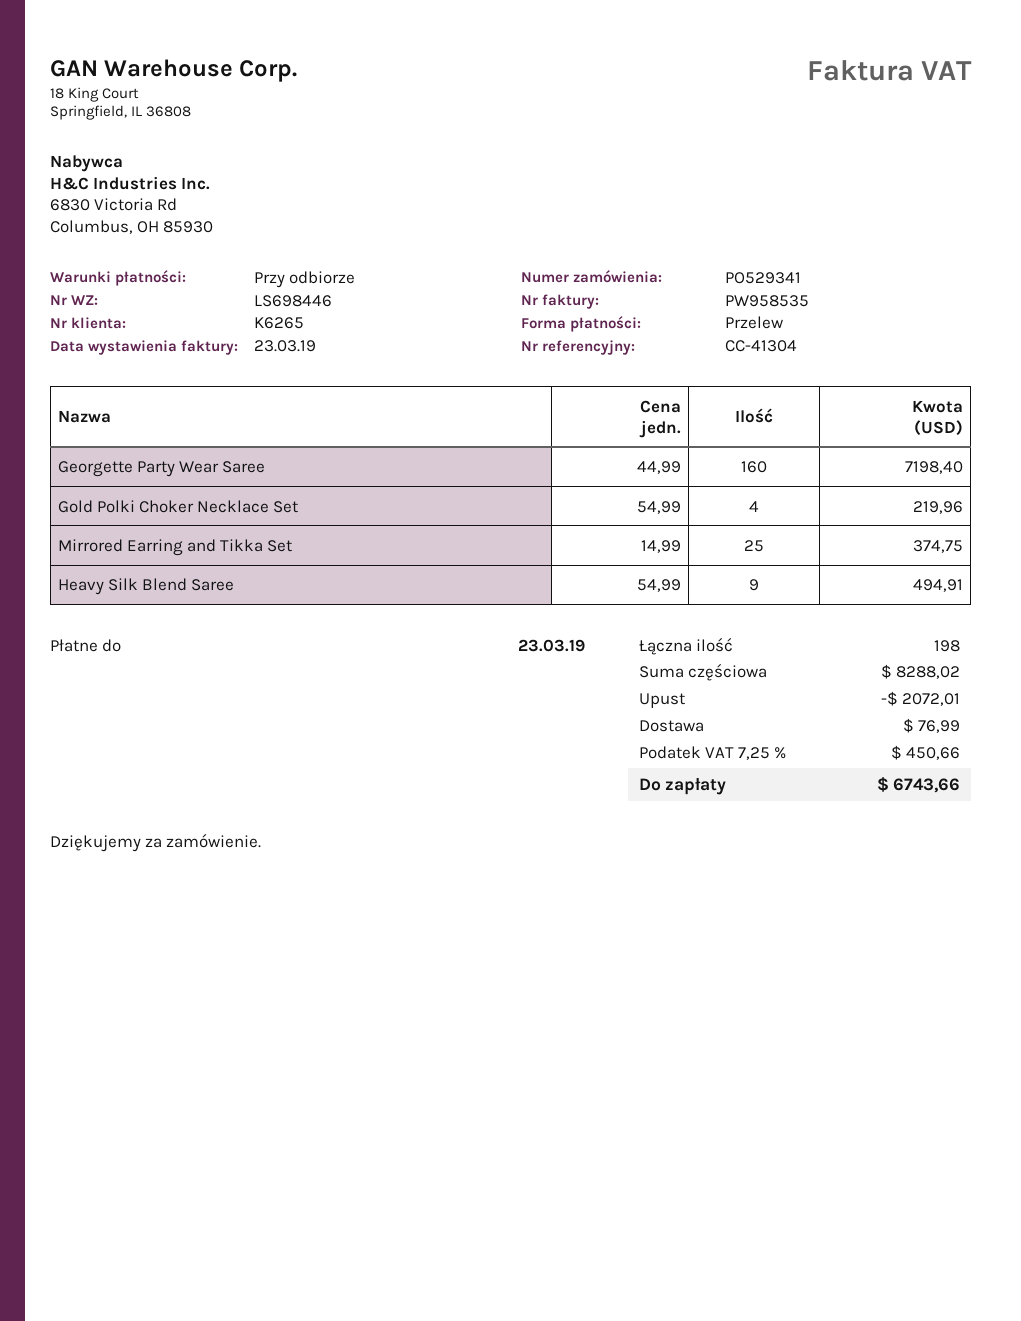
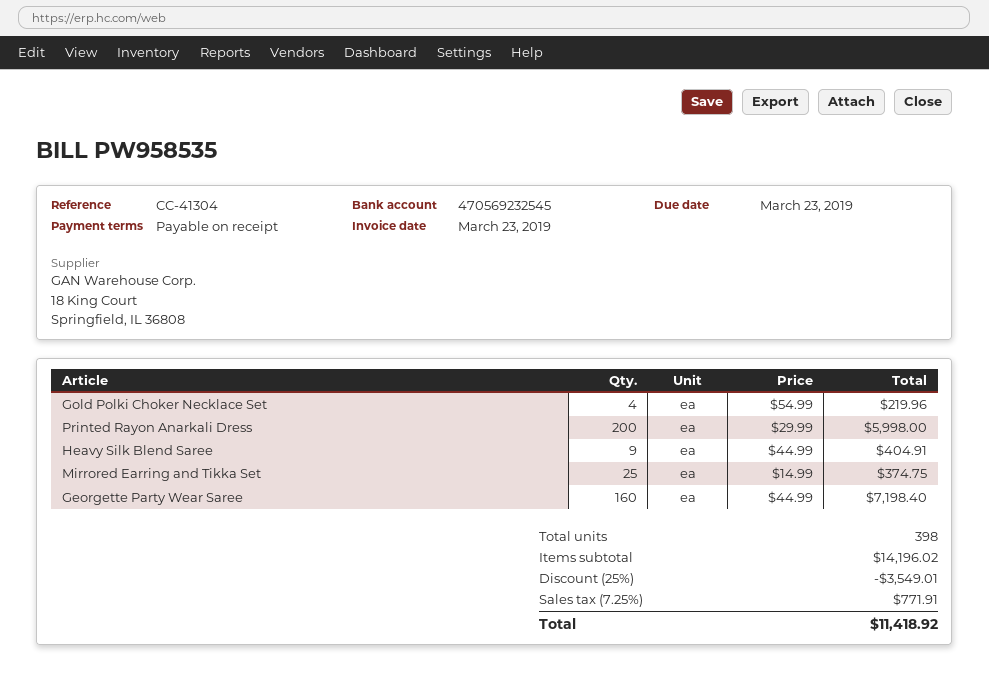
Heavy Silk Blend Saree: 9 x 54.99 = 494.91 -> 9 x 44.99 = 404.91
Printed Rayon Anarkali Dress: none -> 200 x 29.99 = 5998.00
total quantity: 198 -> 398
subtotal: 8288.02 -> 14196.02
discount: 2072.01 -> 3549.01
shipping: 76.99 -> none
tax: 7.25% = 450.66 -> 7.25% = 771.91
total: 6743.66 -> 11418.92

